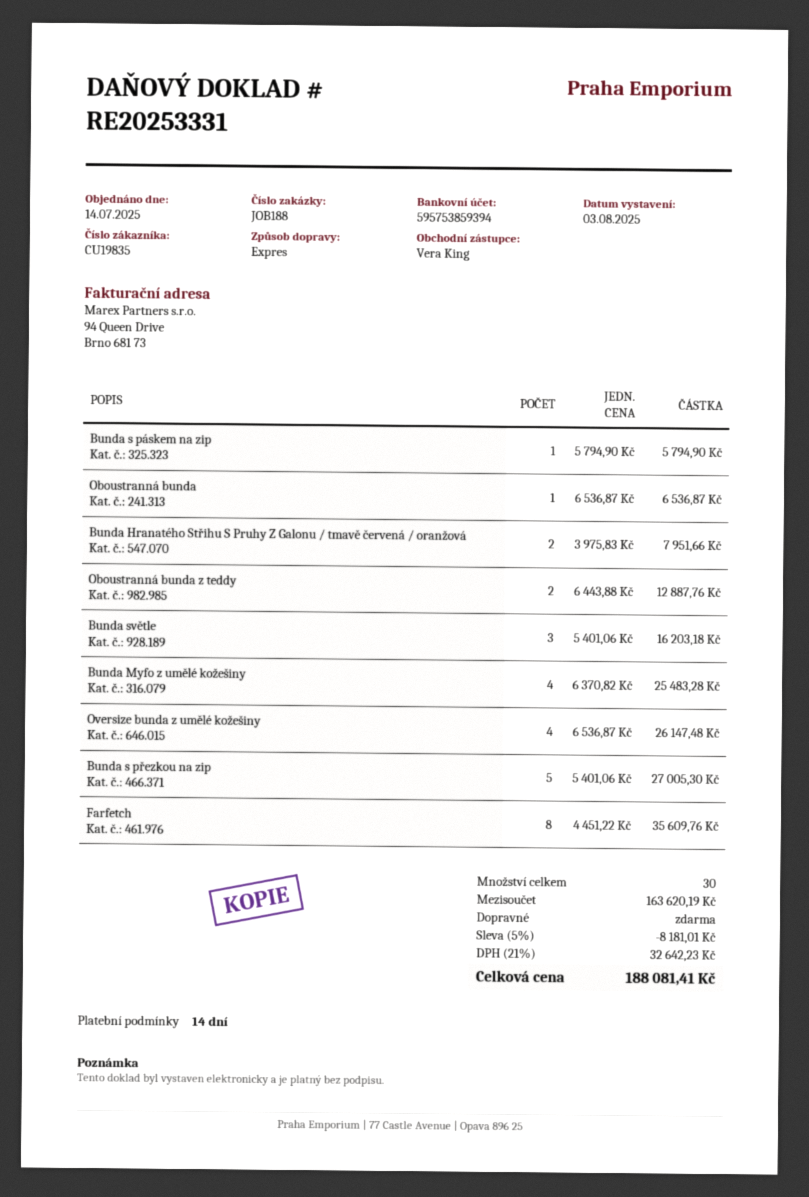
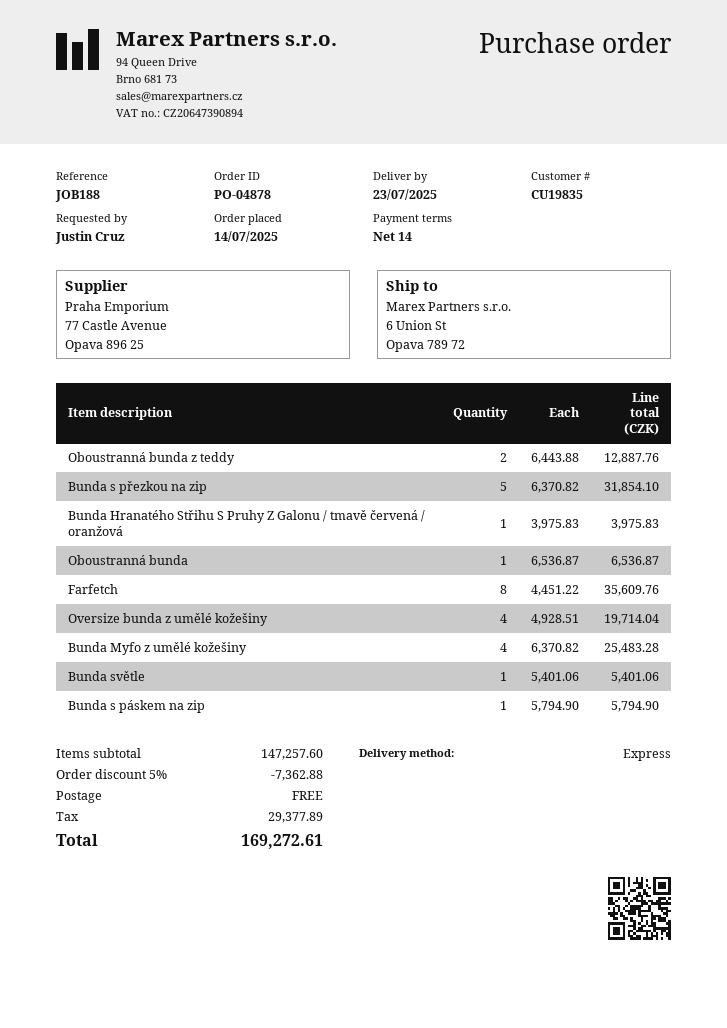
Bunda Hranatého Střihu S Pruhy Z Galonu / tmavě červená / oranžová: 2 x 3975.83 = 7951.66 -> 1 x 3975.83 = 3975.83
Bunda světle: 3 x 5401.06 = 16203.18 -> 1 x 5401.06 = 5401.06
Oversize bunda z umělé kožešiny: 4 x 6536.87 = 26147.48 -> 4 x 4928.51 = 19714.04
Bunda s přezkou na zip: 5 x 5401.06 = 27005.30 -> 5 x 6370.82 = 31854.10
subtotal: 163620.19 -> 147257.60
discount: 5% = 8181.01 -> 5% = 7362.88
tax: 32642.23 -> 29377.89
total: 188081.41 -> 169272.61

